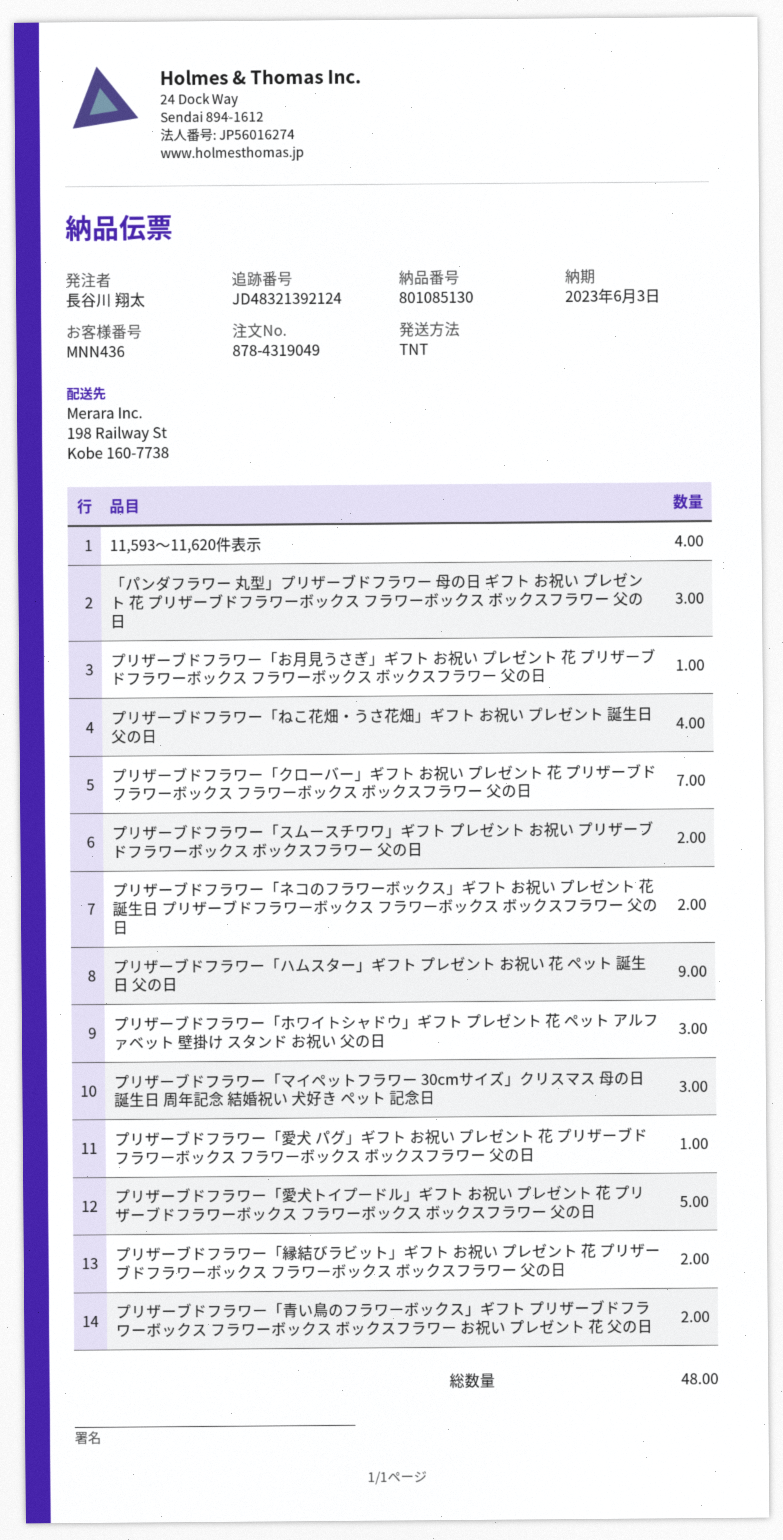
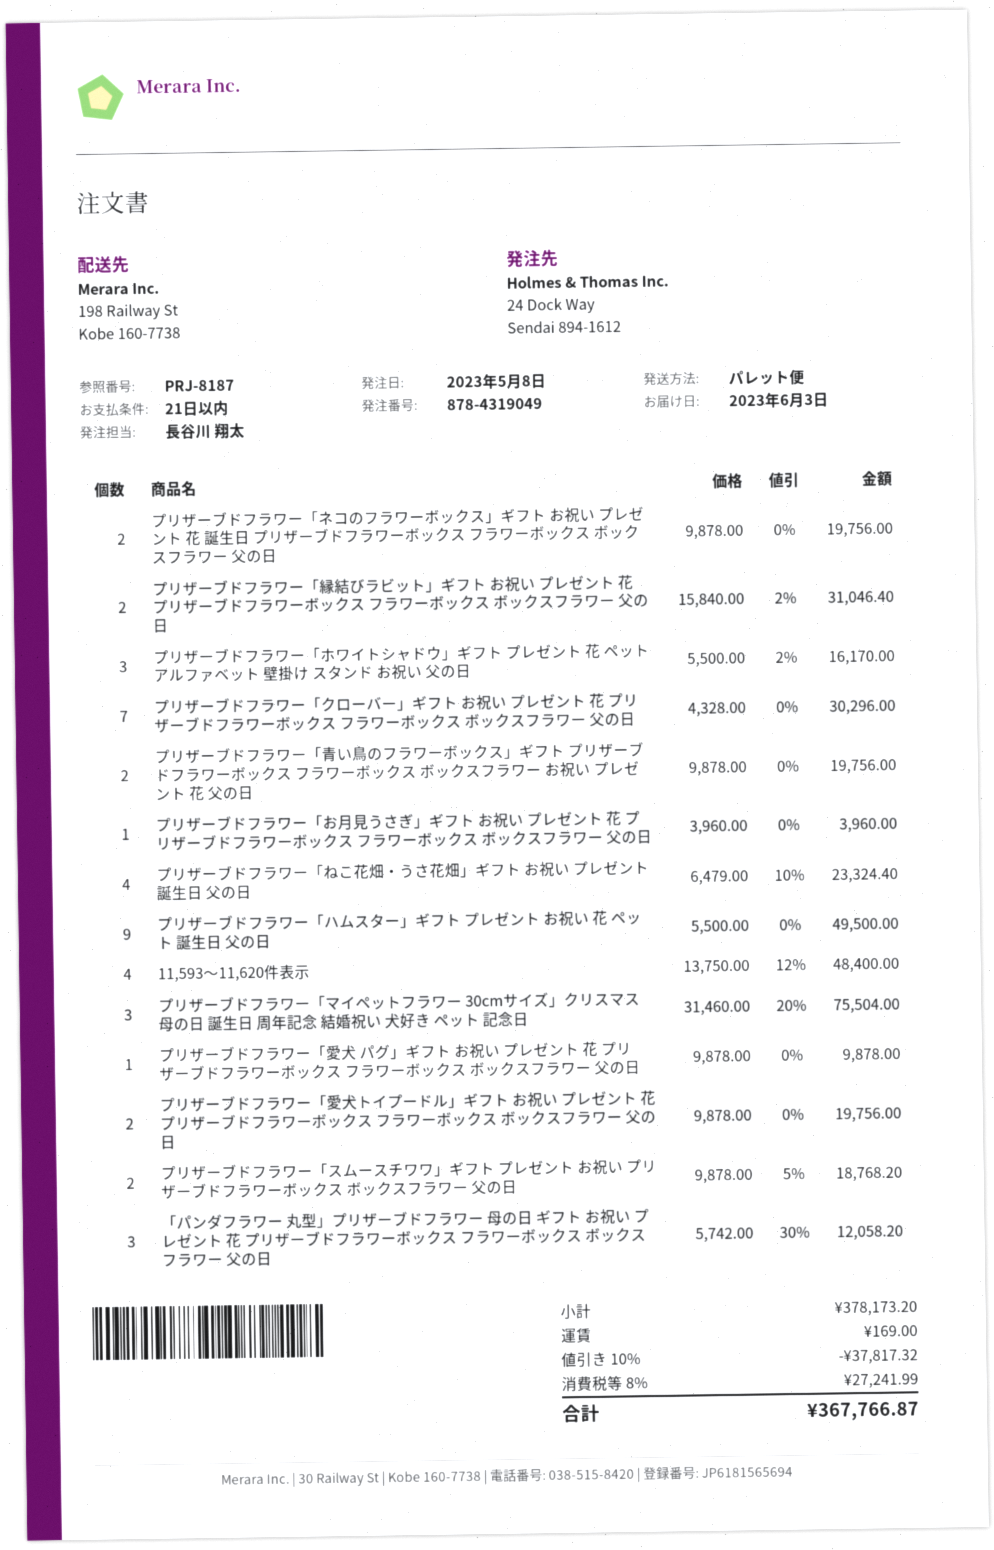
shipping method: TNT -> pallet freight
プリザーブドフラワー「愛犬トイプードル」ギフト お祝い プレゼント 花 プリザーブドフラワーボックス フラワーボックス ボックスフラワー 父の日: 5 -> 2

